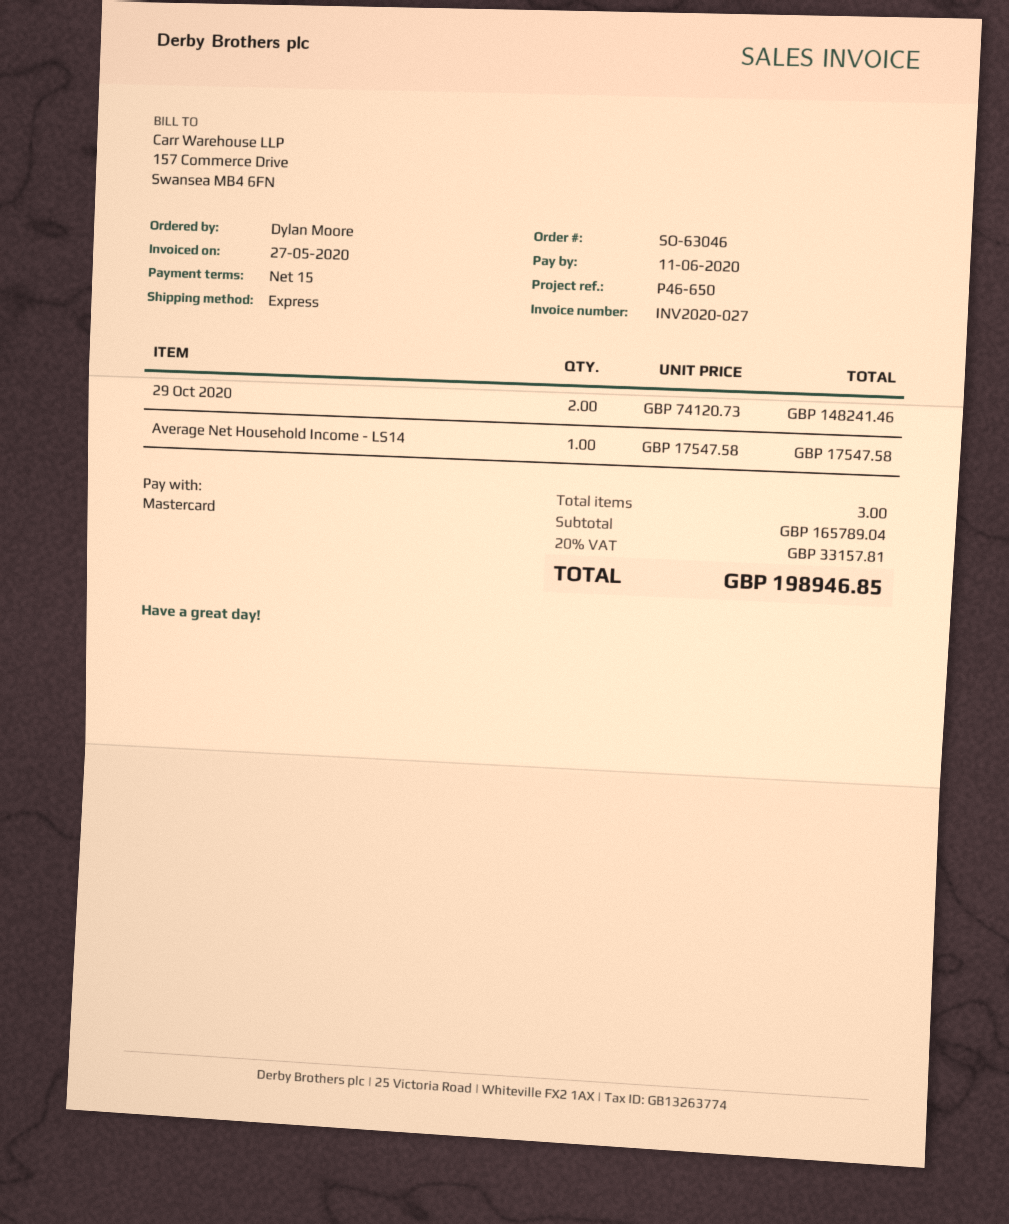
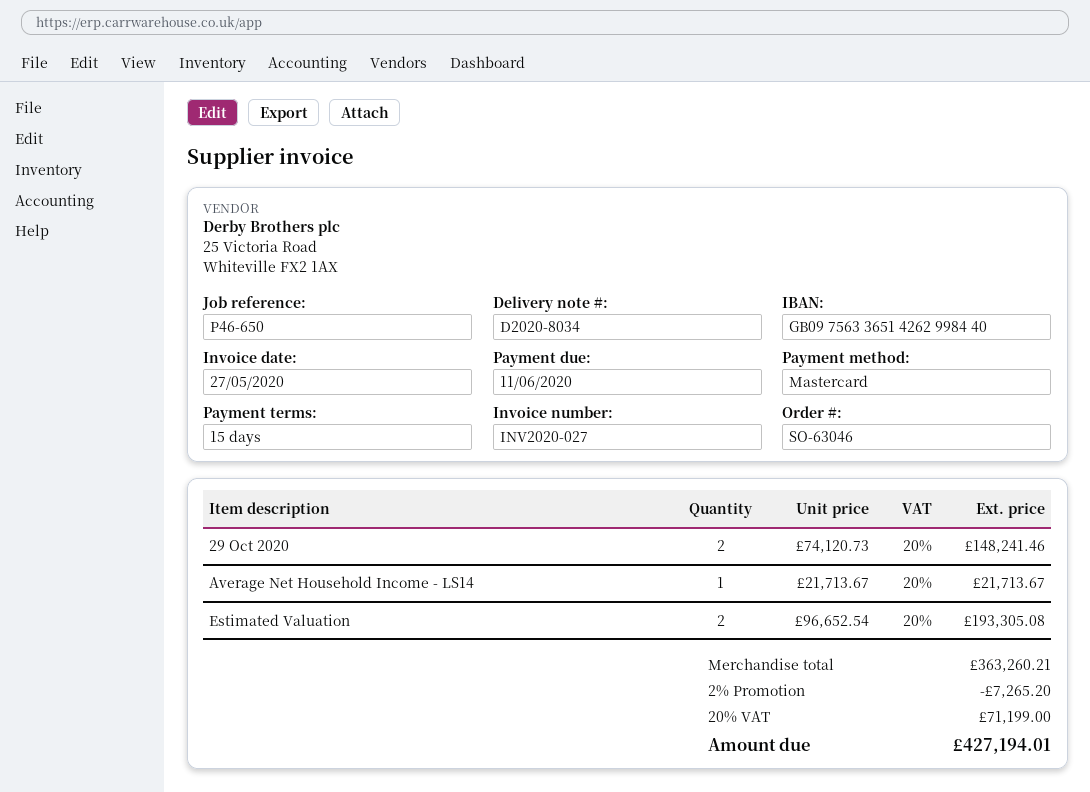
Average Net Household Income - LS14: 1 x 17547.58 = 17547.58 -> 1 x 21713.67 = 21713.67
Estimated Valuation: none -> 2 x 96652.54 = 193305.08
subtotal: 165789.04 -> 363260.21
discount: none -> 2% = 7265.20
tax: 20% = 33157.81 -> 20% = 71199.00
total: 198946.85 -> 427194.01

